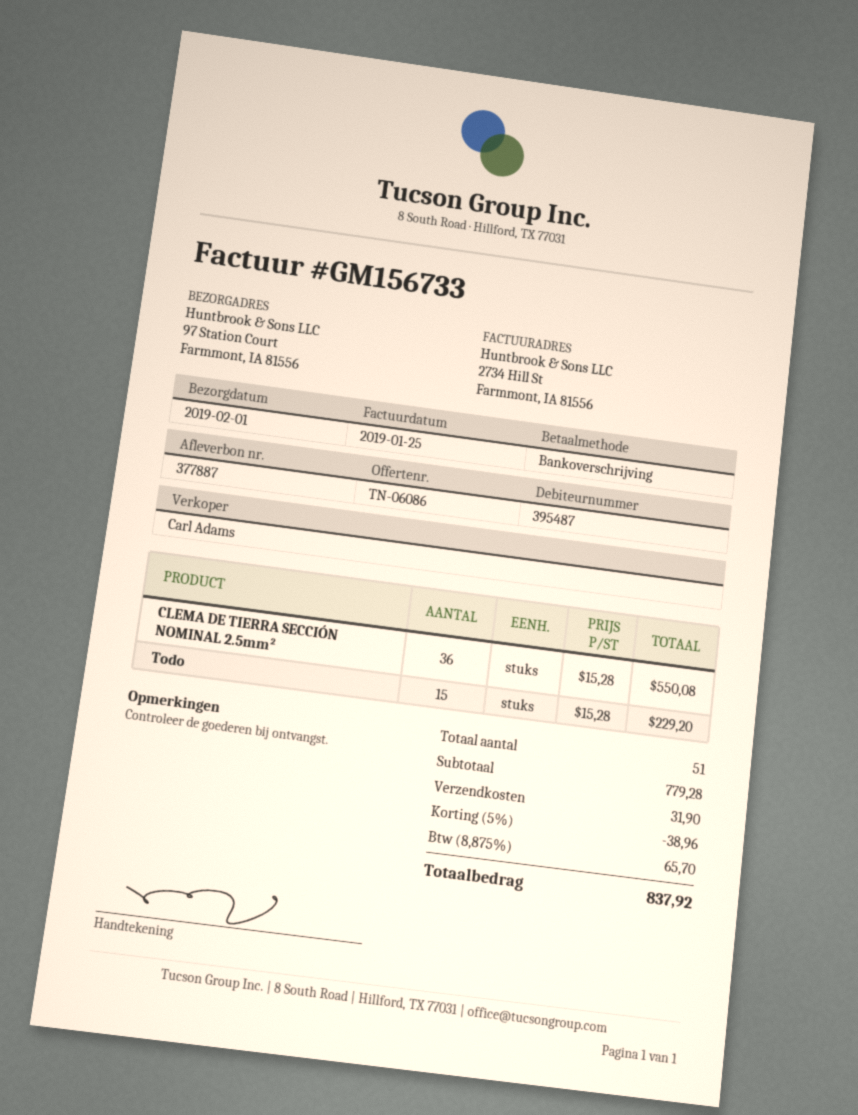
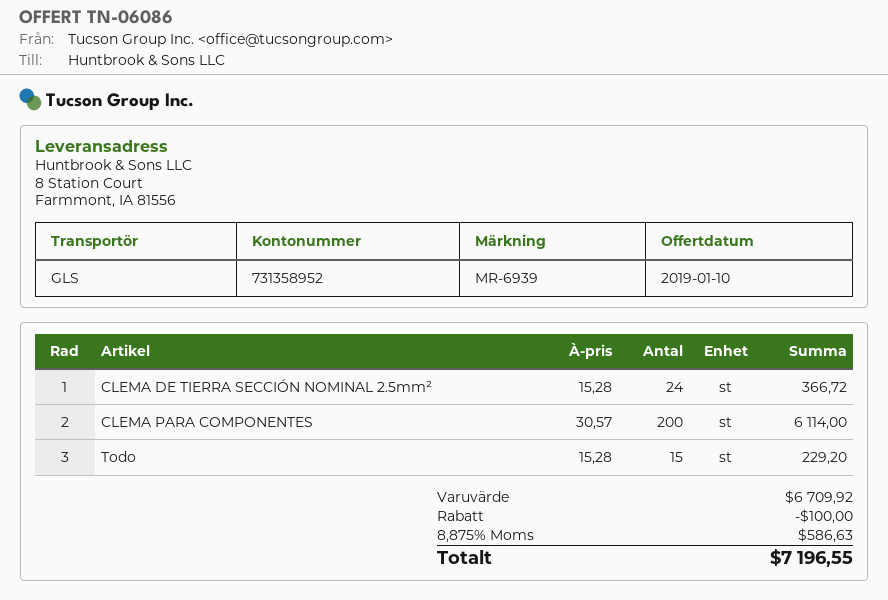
ship to: 97 Station Court, Farmmont, IA 81556 -> 8 Station Court, Farmmont, IA 81556
CLEMA DE TIERRA SECCIÓN NOMINAL 2.5mm²: 36 x 15.28 = 550.08 -> 24 x 15.28 = 366.72
CLEMA PARA COMPONENTES: none -> 200 x 30.57 = 6114.00
subtotal: 779.28 -> 6709.92
discount: 38.96 -> 100.00
shipping: 31.90 -> none
tax: 8.875% = 65.70 -> 8.875% = 586.63
total: 837.92 -> 7196.55

